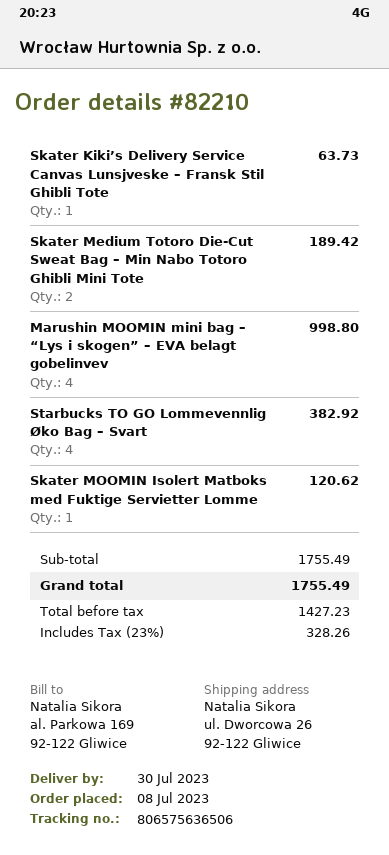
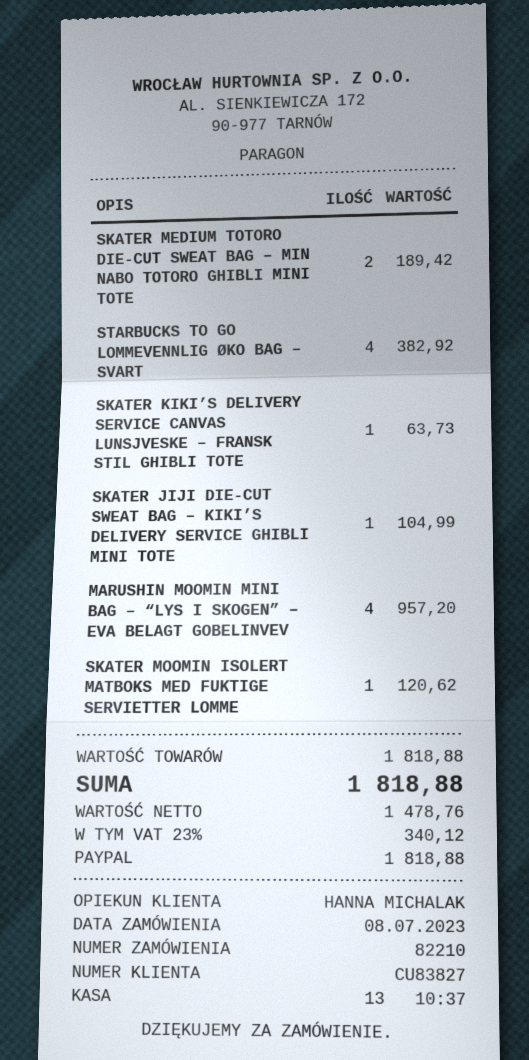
Marushin MOOMIN mini bag – “Lys i skogen” – EVA belagt gobelinvev: 4 for 998.80 -> 4 for 957.20
SKATER JIJI DIE-CUT SWEAT BAG – KIKI’S DELIVERY SERVICE GHIBLI MINI TOTE: none -> 1 for 104.99
subtotal: 1755.49 -> 1818.88
net: 1427.23 -> 1478.76
tax: 23% = 328.26 -> 23% = 340.12
total: 1755.49 -> 1818.88

